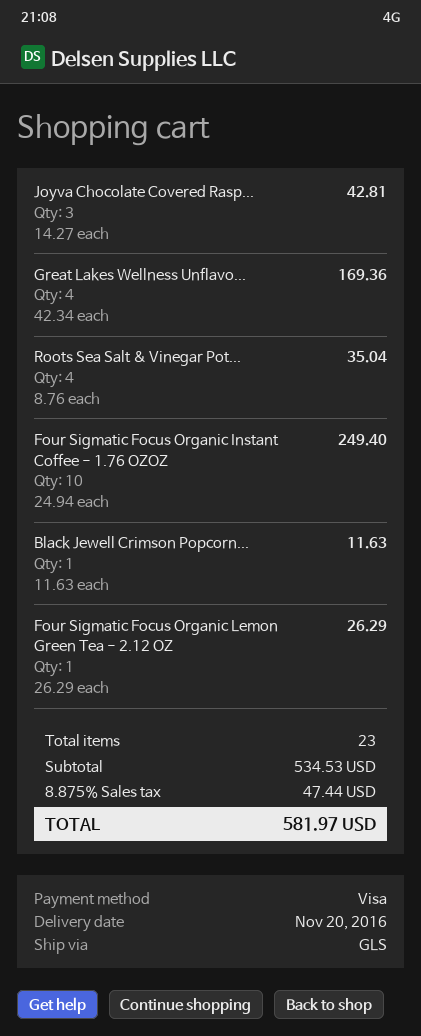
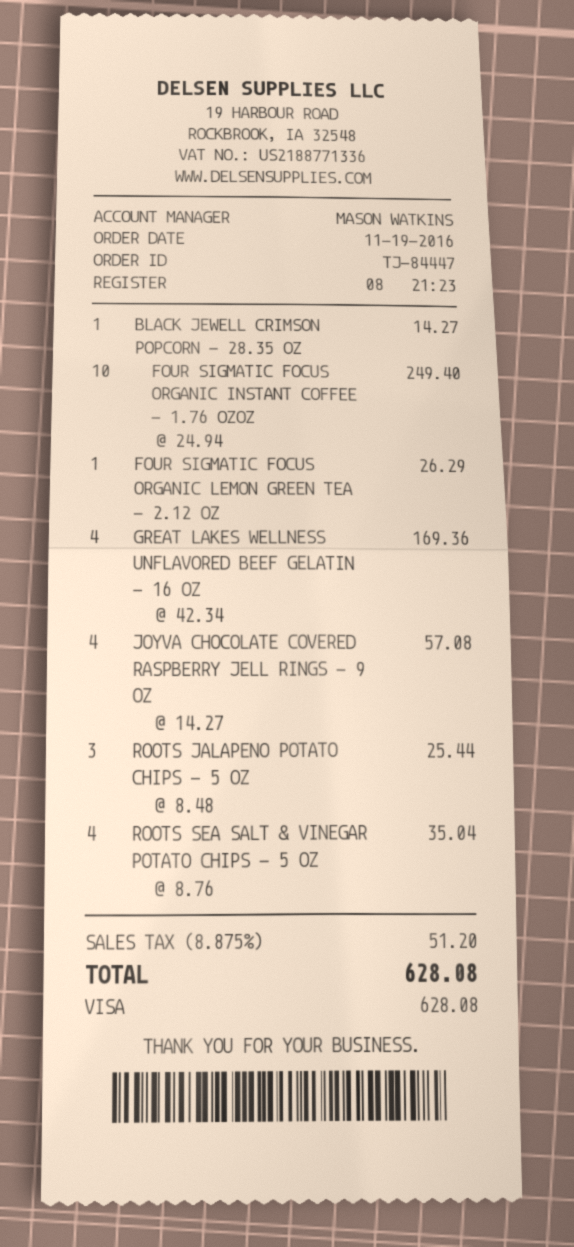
Joyva Chocolate Covered Rasp...: 3 x 14.27 = 42.81 -> 4 x 14.27 = 57.08
Black Jewell Crimson Popcorn...: 1 x 11.63 = 11.63 -> 1 x 14.27 = 14.27
ROOTS JALAPENO POTATO CHIPS - 5 OZ: none -> 3 x 8.48 = 25.44
tax: 8.875% = 47.44 -> 8.875% = 51.20
total: 581.97 -> 628.08

